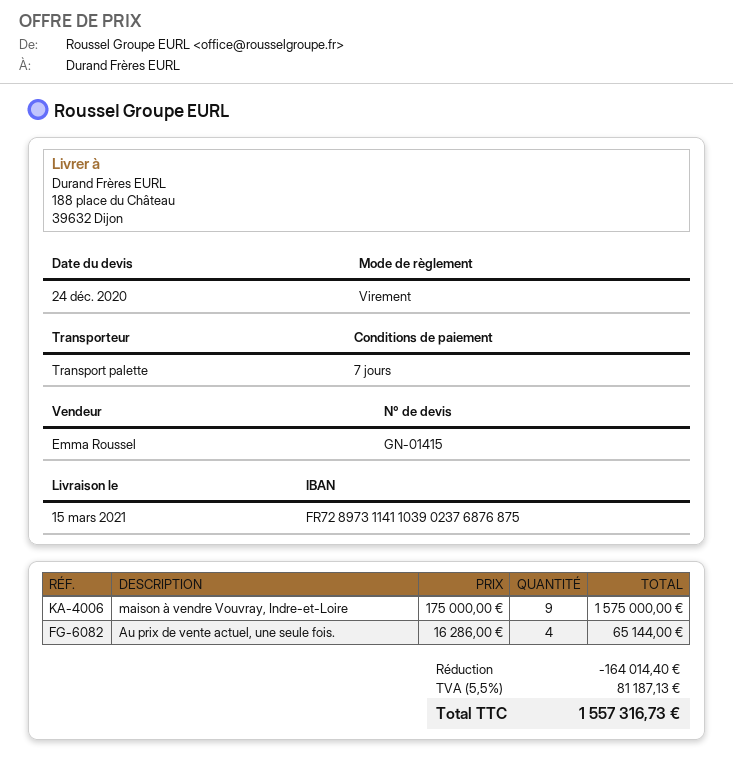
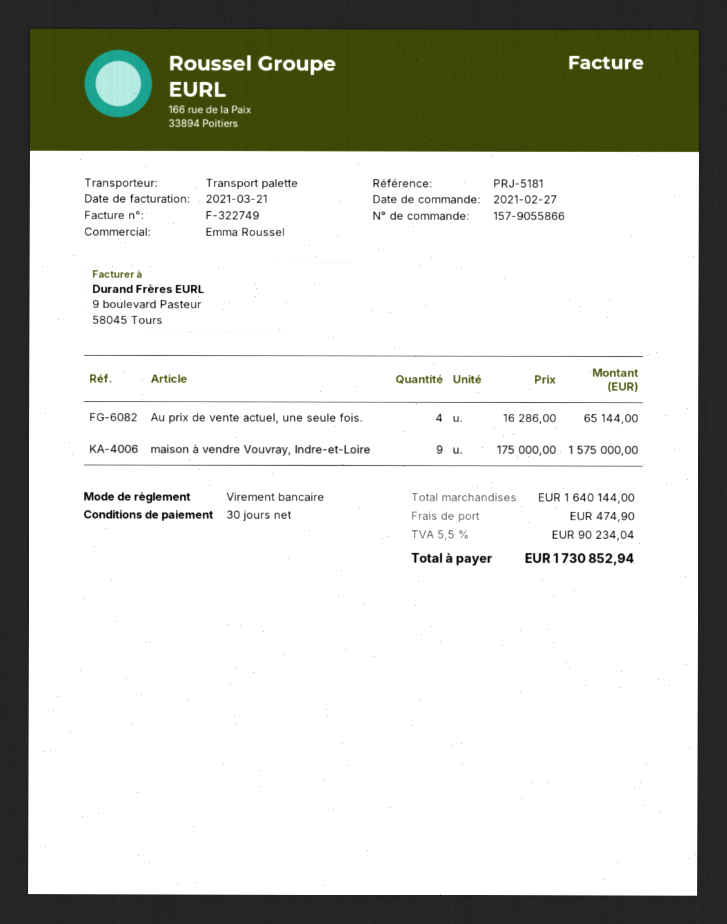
payment terms: 7 days -> 30 days
discount: 164014.40 -> none
shipping: none -> 474.90
tax: 5.5% = 81187.13 -> 5.5% = 90234.04
total: 1557316.73 -> 1730852.94

